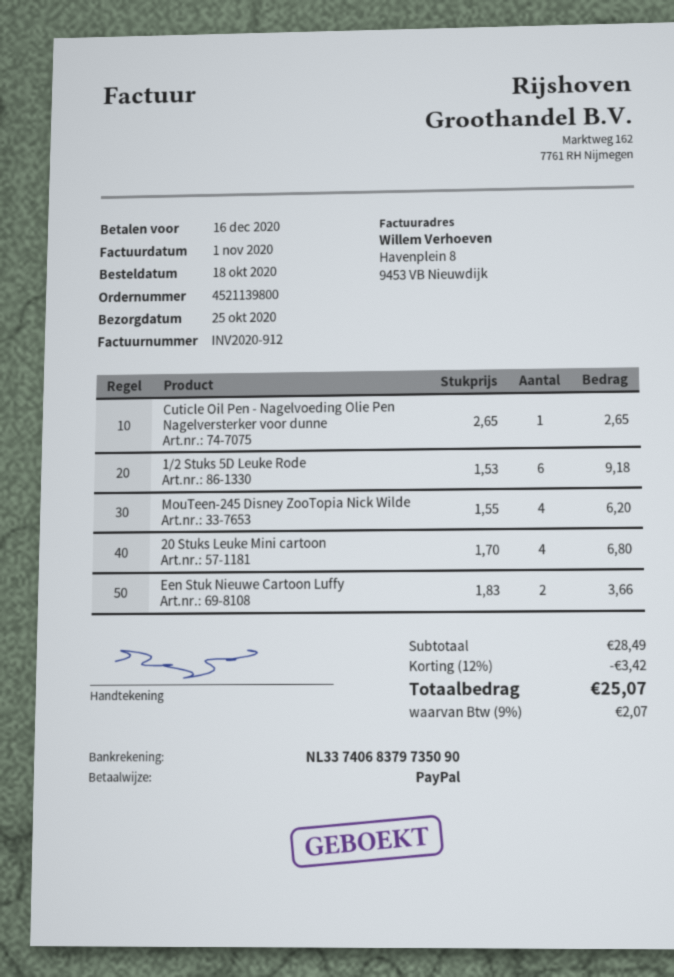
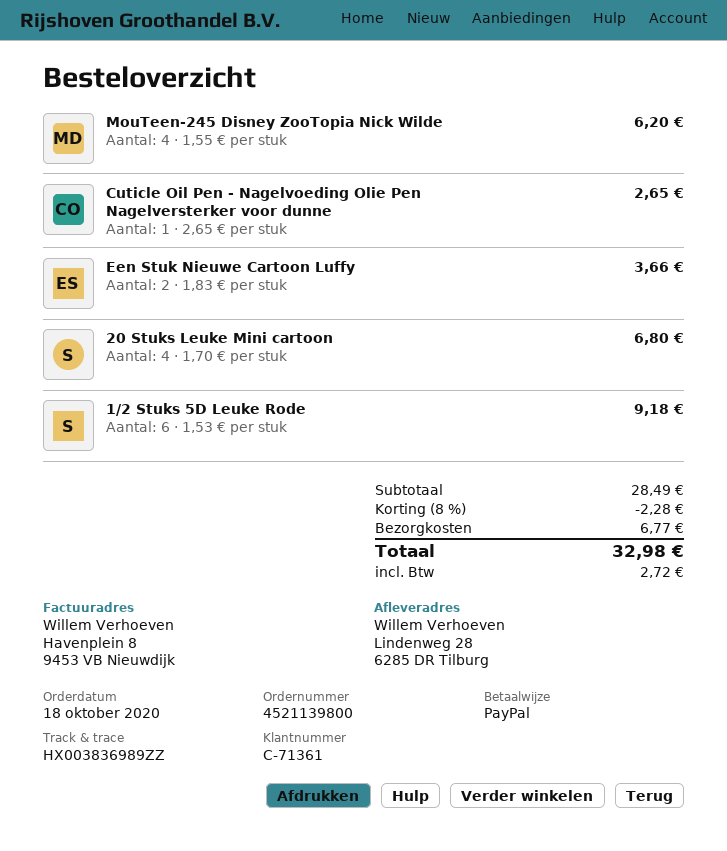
discount: 12% = 3.42 -> 8% = 2.28
shipping: none -> 6.77
tax: 2.07 -> 2.72
total: 25.07 -> 32.98

